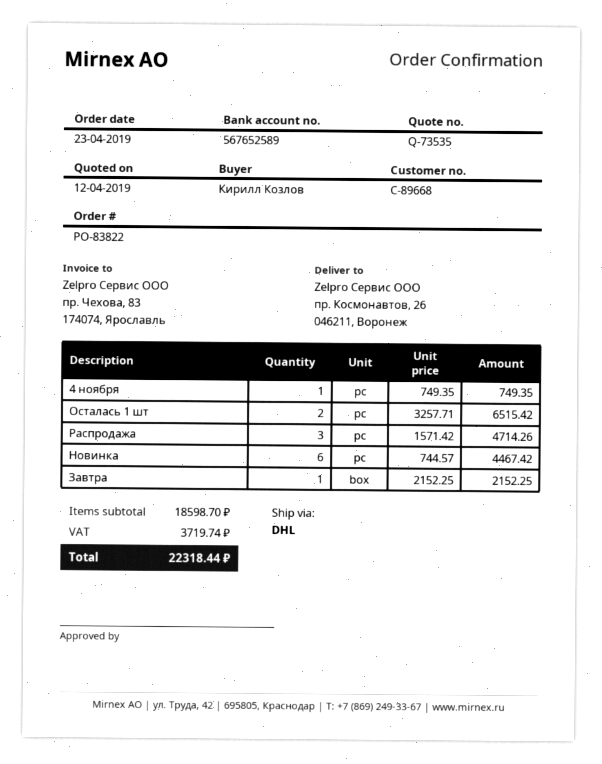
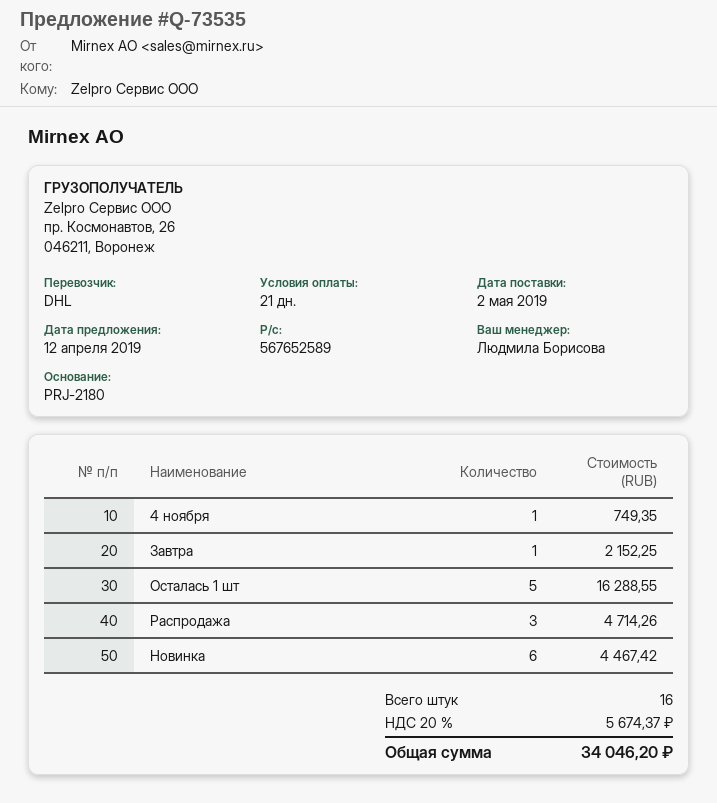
Осталась 1 шт: 2 for 6515.42 -> 5 for 16288.55
tax: 3719.74 -> 5674.37
total: 22318.44 -> 34046.20

